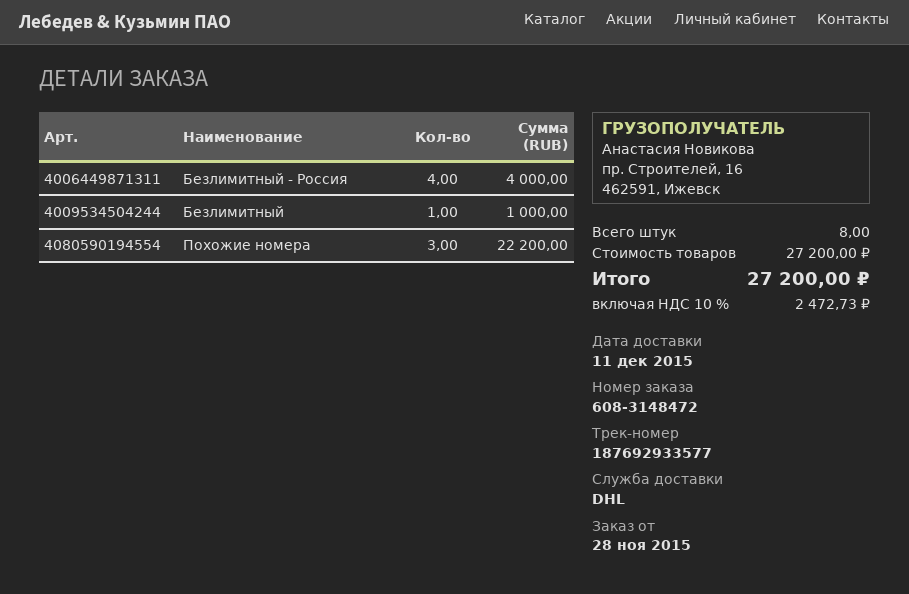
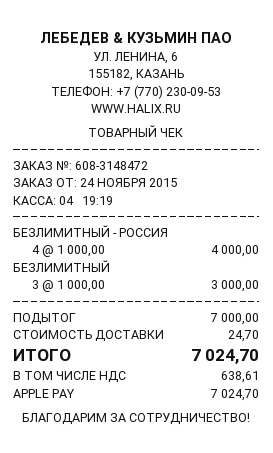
order date: 2015-11-28 -> 2015-11-24
Безлимитный: 1 for 1000.00 -> 3 for 3000.00
Похожие номера: 3 for 22200.00 -> none
subtotal: 27200.00 -> 7000.00
shipping: none -> 24.70
tax: 2472.73 -> 638.61
total: 27200.00 -> 7024.70

